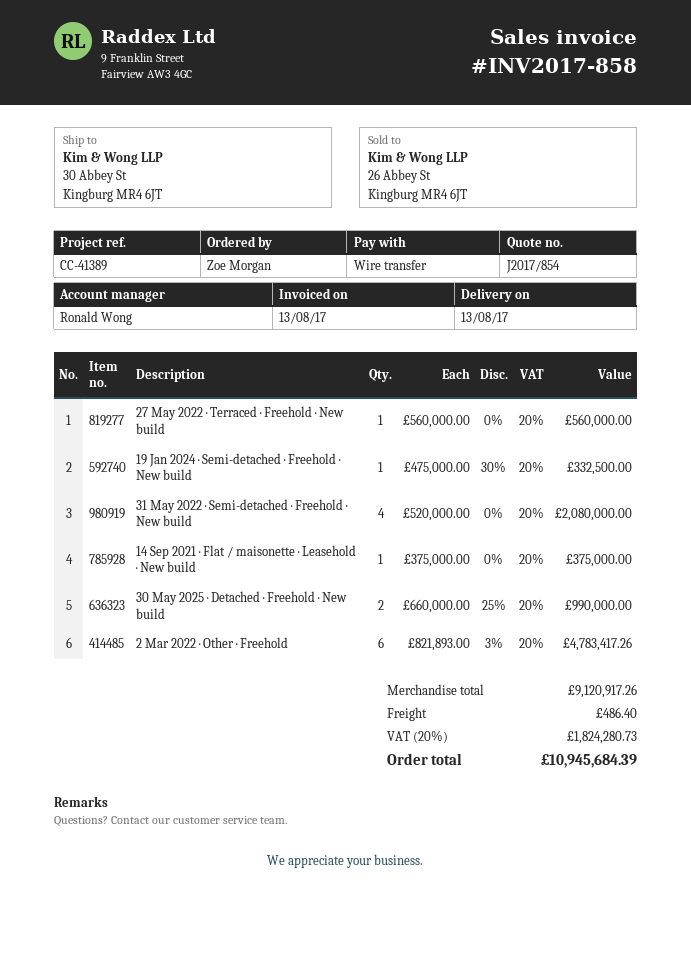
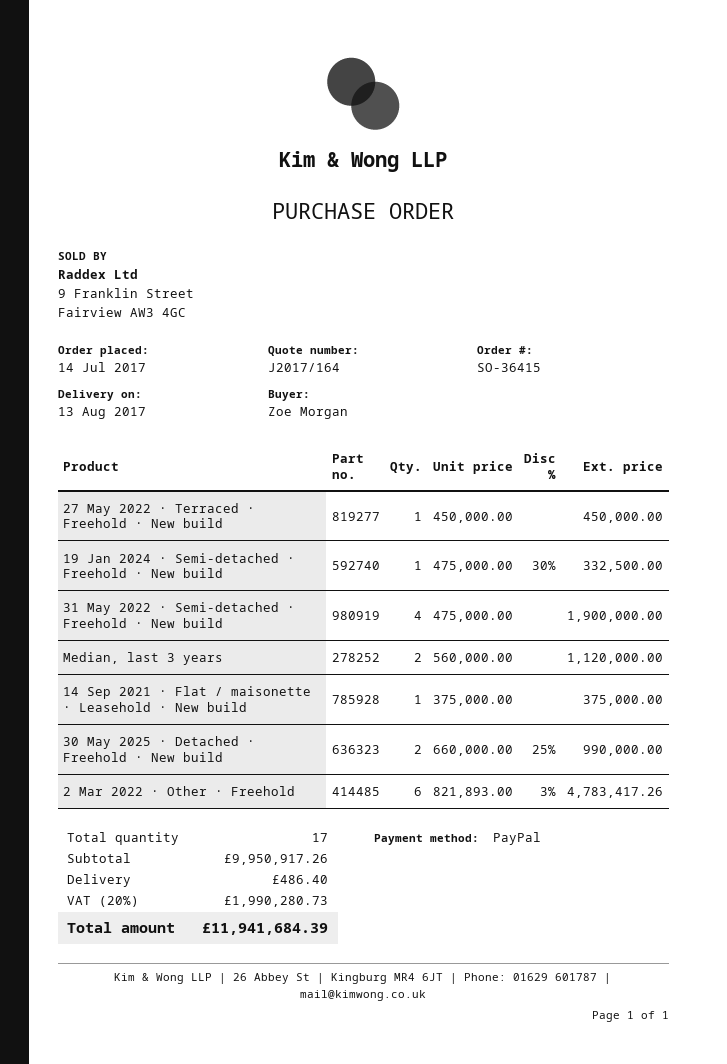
quote number: J2017/854 -> J2017/164
payment method: bank transfer -> PayPal
27 May 2022 · Terraced · Freehold · New build: 1 x 560000.00 = 560000.00 -> 1 x 450000.00 = 450000.00
31 May 2022 · Semi-detached · Freehold · New build: 4 x 520000.00 = 2080000.00 -> 4 x 475000.00 = 1900000.00
Median, last 3 years: none -> 2 x 560000.00 = 1120000.00
subtotal: 9120917.26 -> 9950917.26
tax: 20% = 1824280.73 -> 20% = 1990280.73
total: 10945684.39 -> 11941684.39

